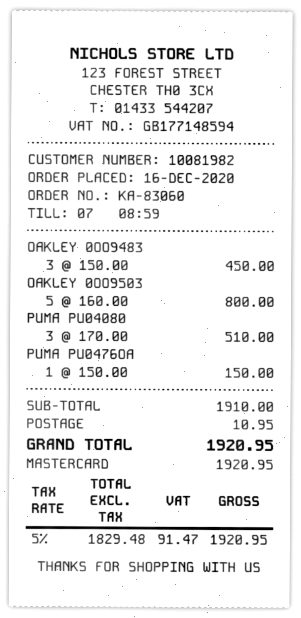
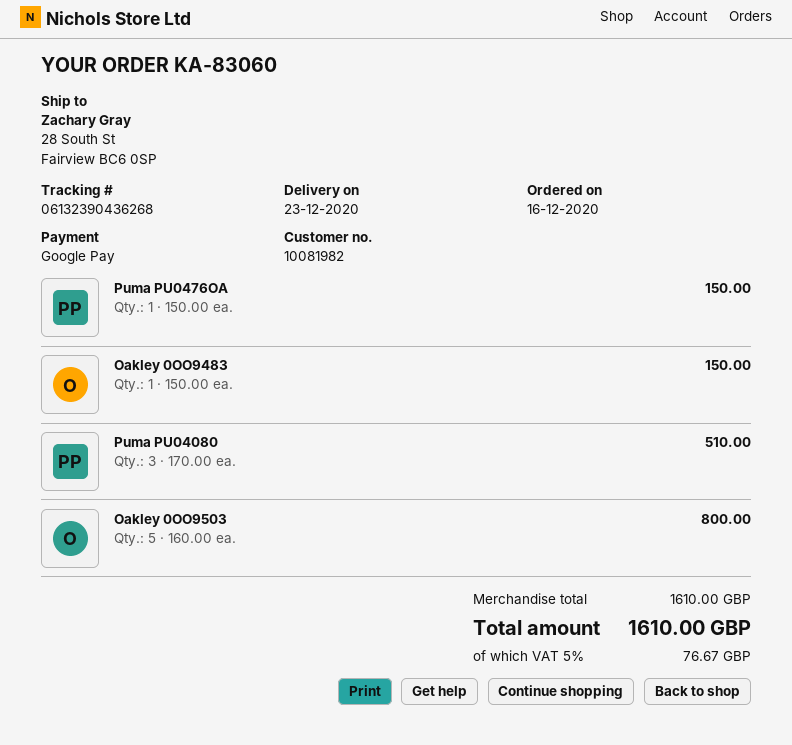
payment method: Mastercard -> Google Pay
OAKLEY 0OO9483: 3 x 150.00 = 450.00 -> 1 x 150.00 = 150.00
subtotal: 1910.00 -> 1610.00
shipping: 10.95 -> none
tax: 5% = 91.47 -> 5% = 76.67
total: 1920.95 -> 1610.00

